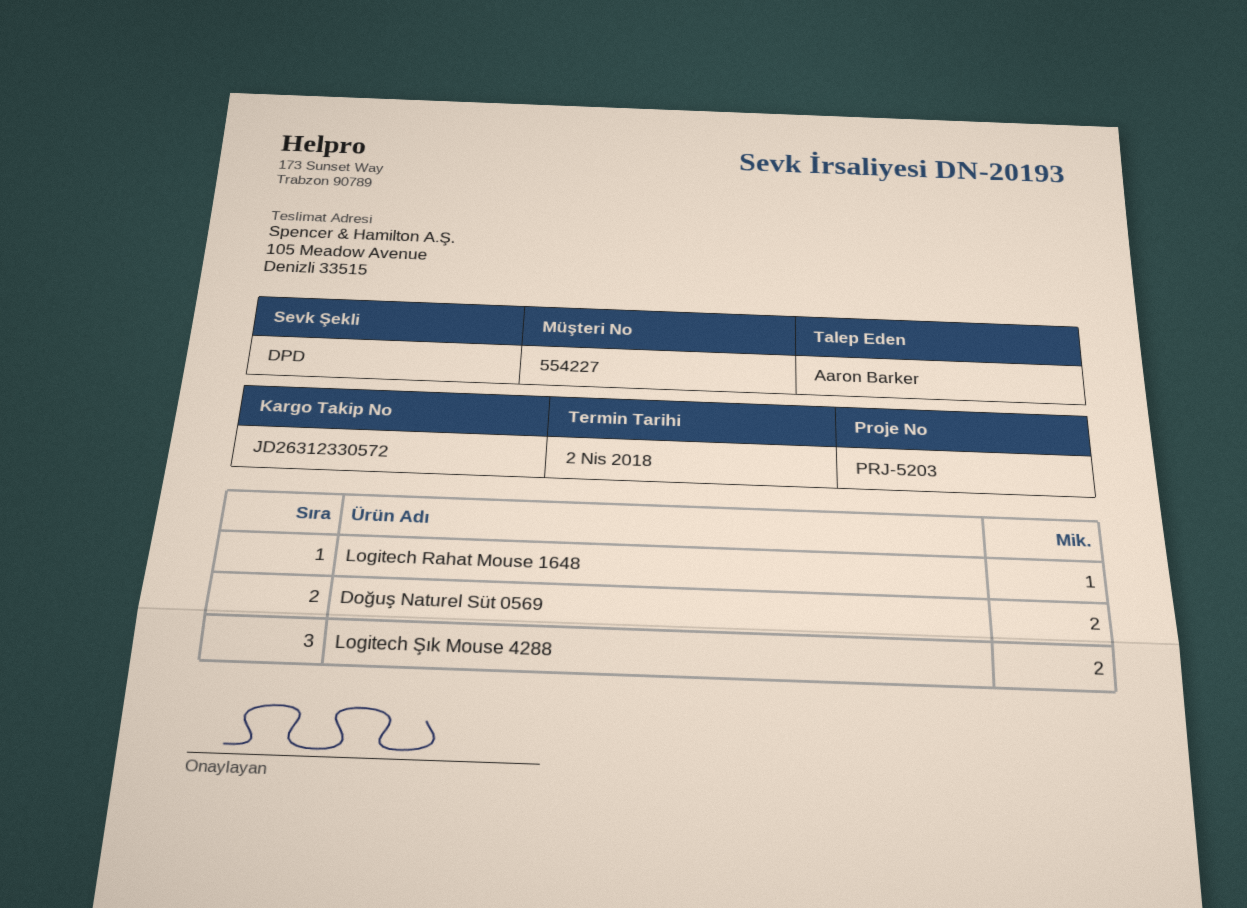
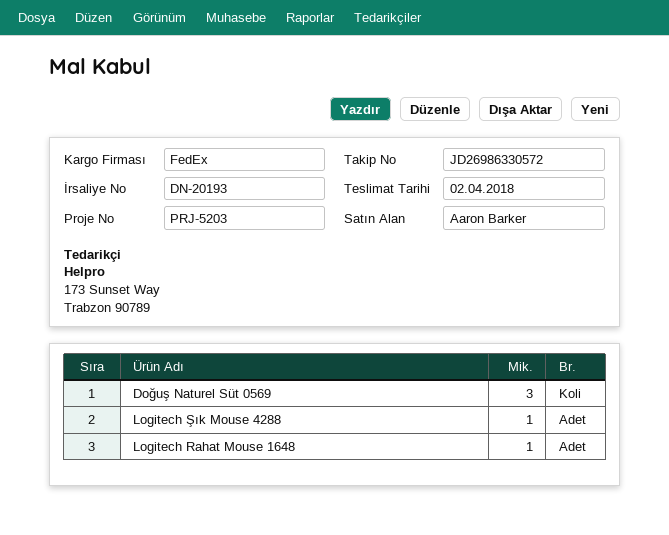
shipping method: DPD -> FedEx
tracking number: JD26312330572 -> JD26986330572
Doğuş Naturel Süt 0569: 2 -> 3
Logitech Şık Mouse 4288: 2 -> 1

